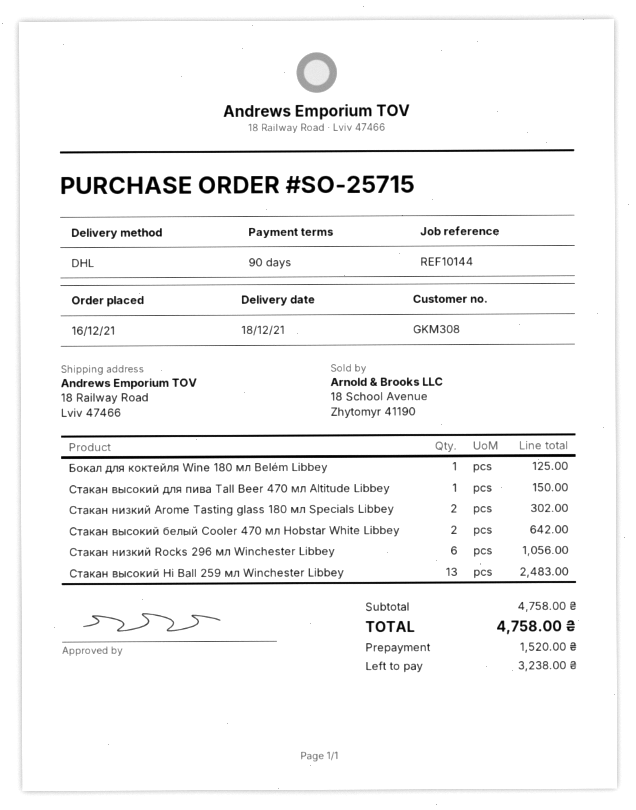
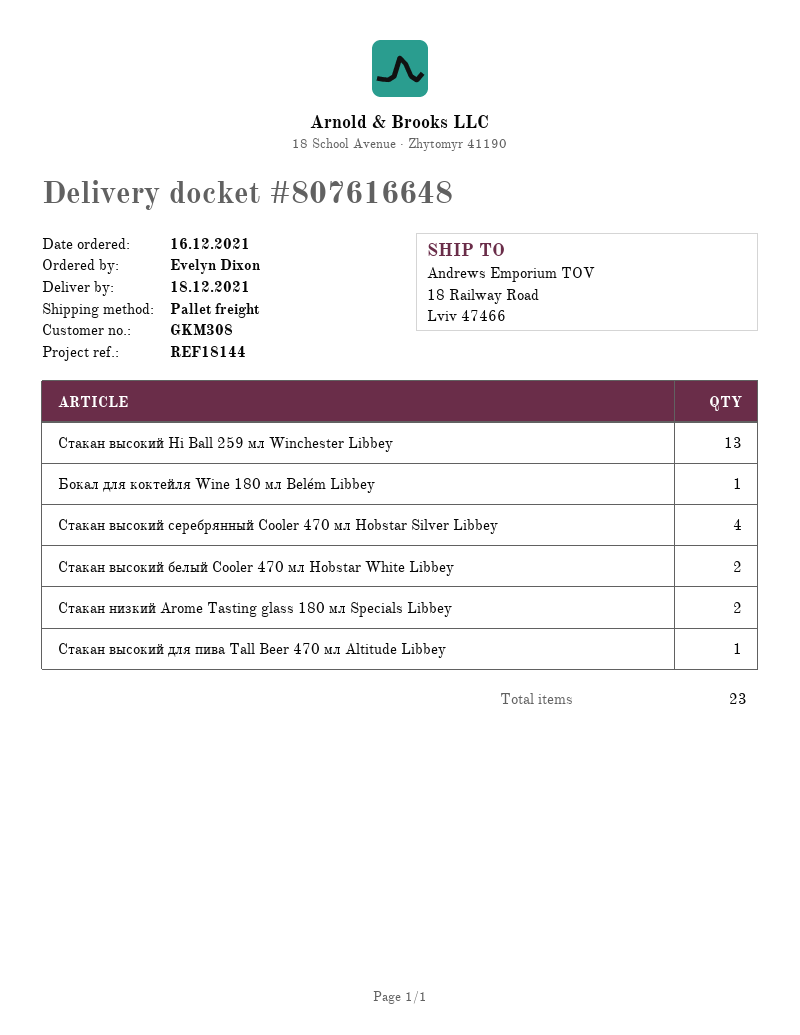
reference: REF10144 -> REF18144
shipping method: DHL -> pallet freight
Стакан низкий Rocks 296 мл Winchester Libbey: 6 -> none
Стакан высокий серебрянный Cooler 470 мл Hobstar Silver Libbey: none -> 4

